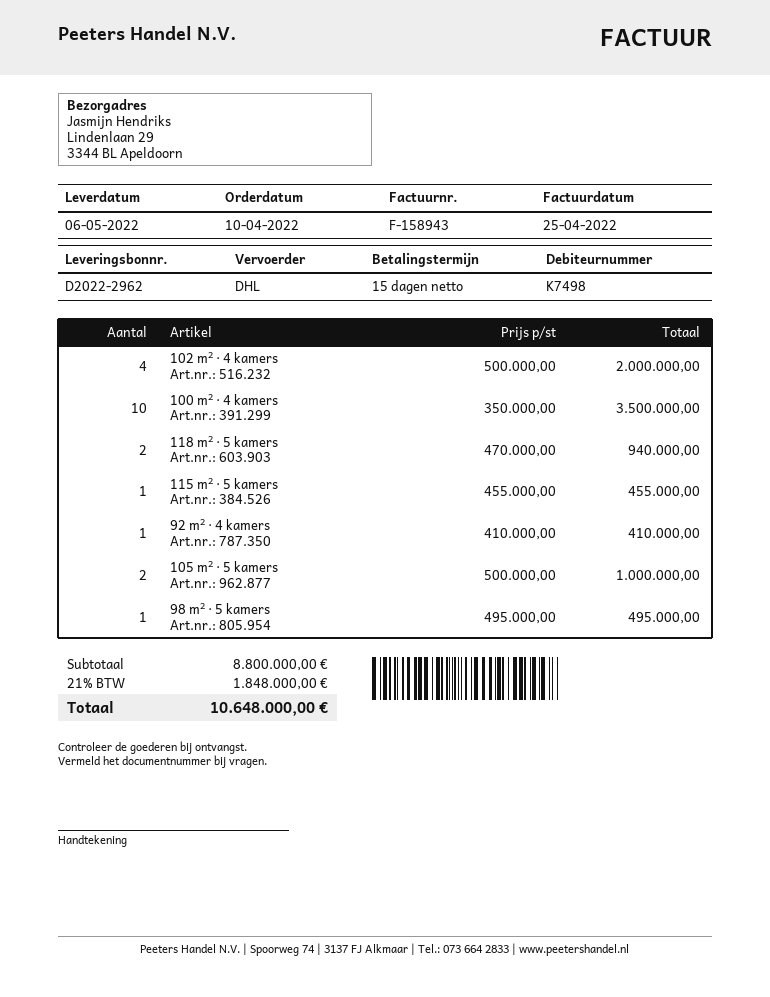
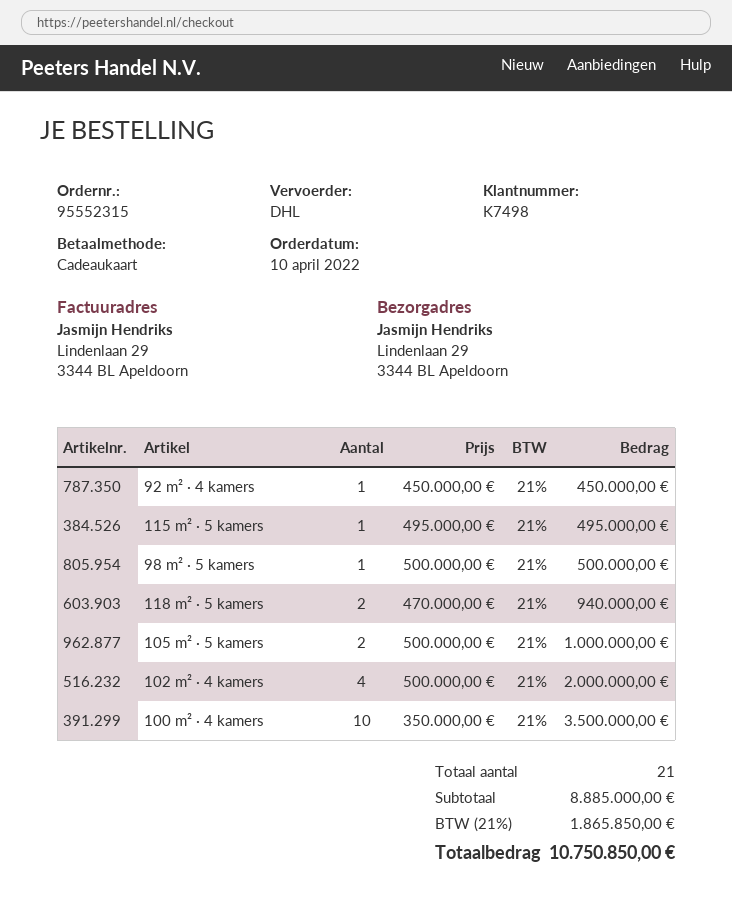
115 m² · 5 kamers: 1 x 455000.00 = 455000.00 -> 1 x 495000.00 = 495000.00
92 m² · 4 kamers: 1 x 410000.00 = 410000.00 -> 1 x 450000.00 = 450000.00
98 m² · 5 kamers: 1 x 495000.00 = 495000.00 -> 1 x 500000.00 = 500000.00
subtotal: 8800000.00 -> 8885000.00
tax: 21% = 1848000.00 -> 21% = 1865850.00
total: 10648000.00 -> 10750850.00

